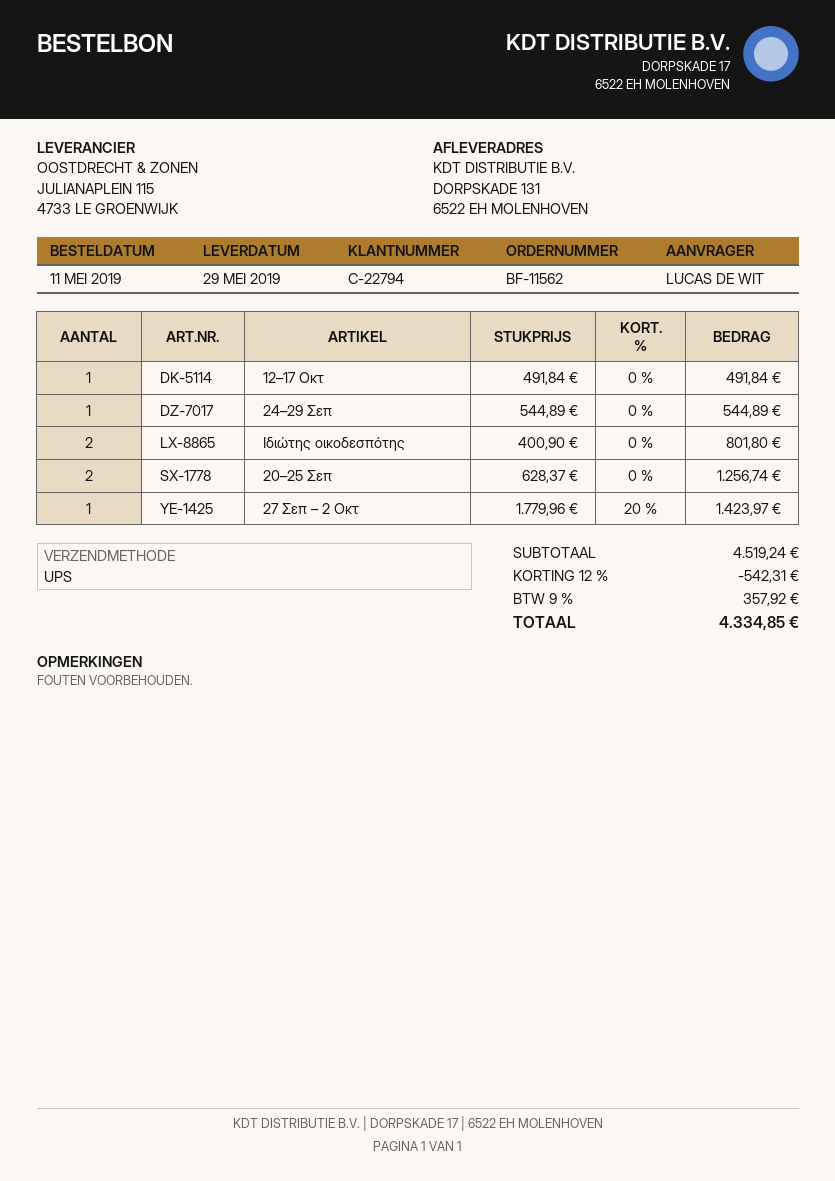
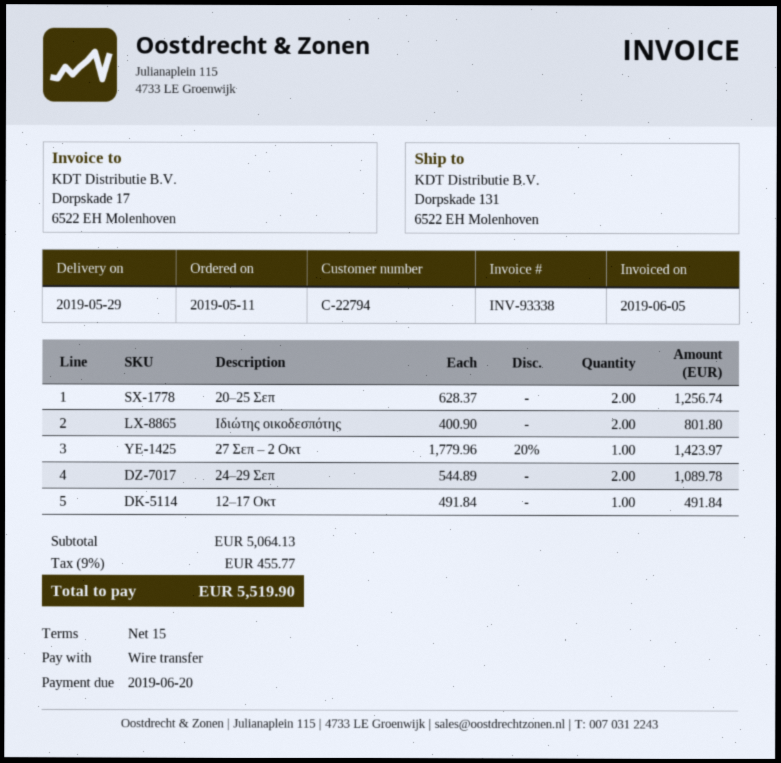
24–29 Σεπ: 1 x 544.89 = 544.89 -> 2 x 544.89 = 1089.78
subtotal: 4519.24 -> 5064.13
discount: 12% = 542.31 -> none
tax: 9% = 357.92 -> 9% = 455.77
total: 4334.85 -> 5519.90

